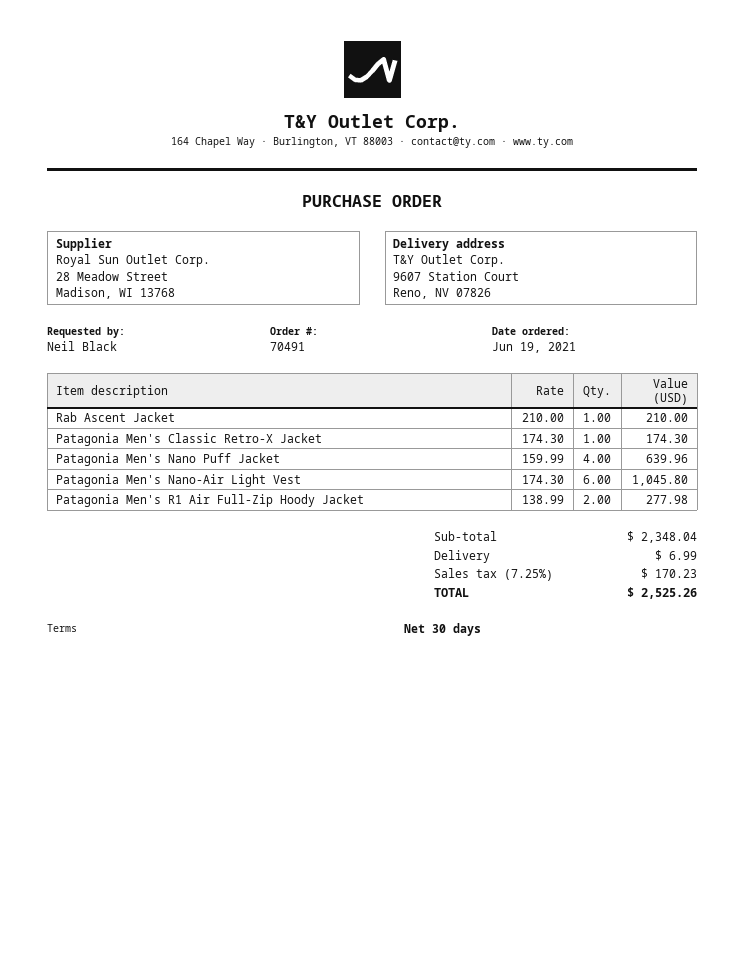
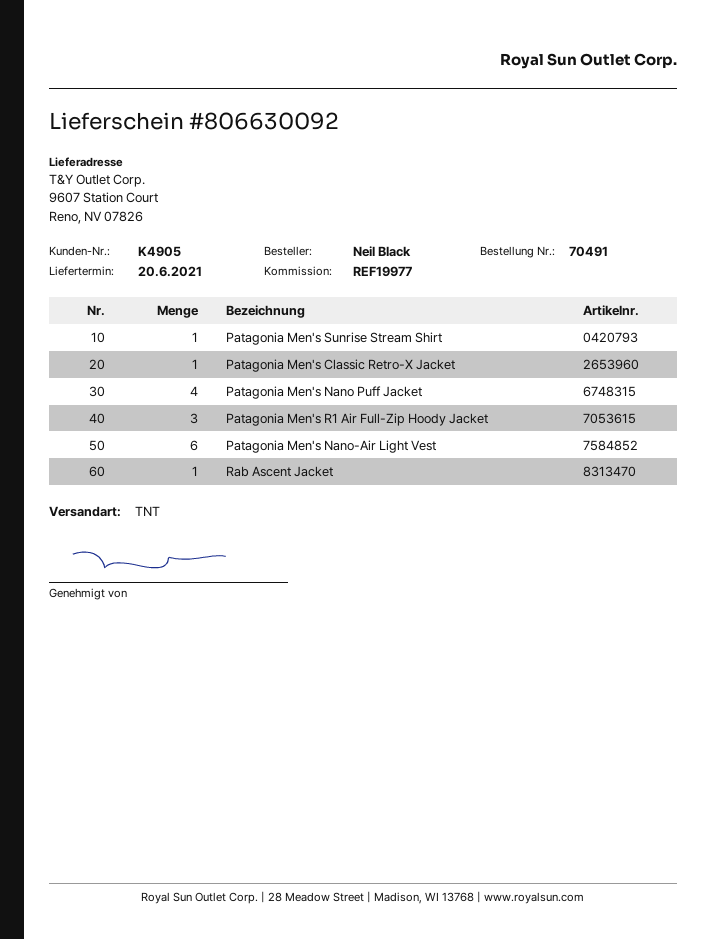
Patagonia Men's R1 Air Full-Zip Hoody Jacket: 2 -> 3
Patagonia Men's Sunrise Stream Shirt: none -> 1

